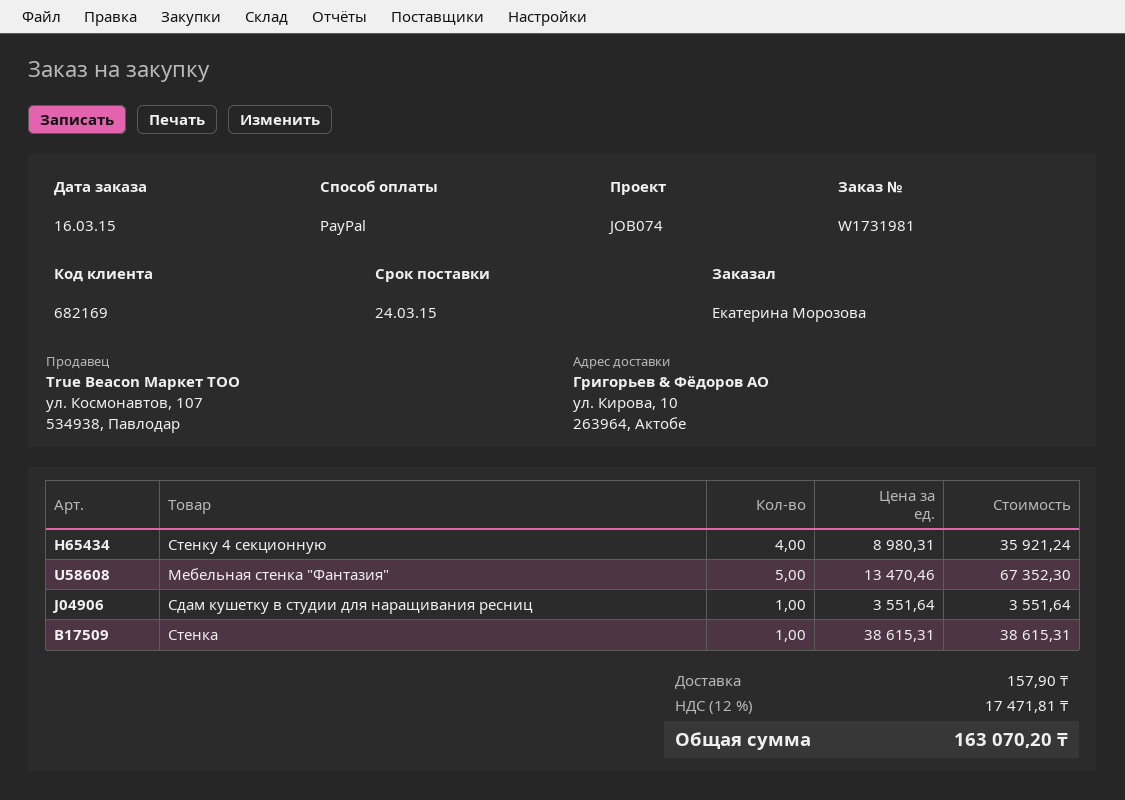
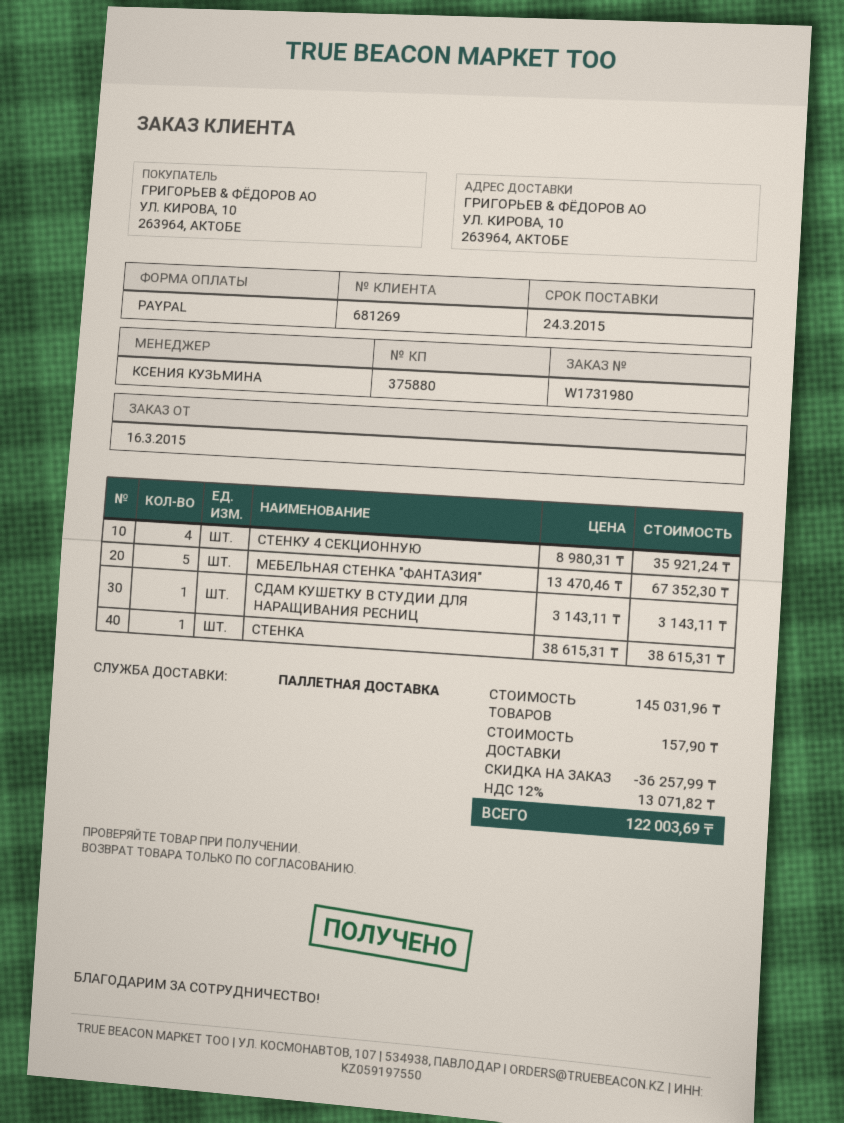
order number: W1731981 -> W1731980
customer number: 682169 -> 681269
Сдам кушетку в студии для наращивания ресниц: 1 x 3551.64 = 3551.64 -> 1 x 3143.11 = 3143.11
discount: none -> 36257.99
tax: 12% = 17471.81 -> 12% = 13071.82
total: 163070.20 -> 122003.69

